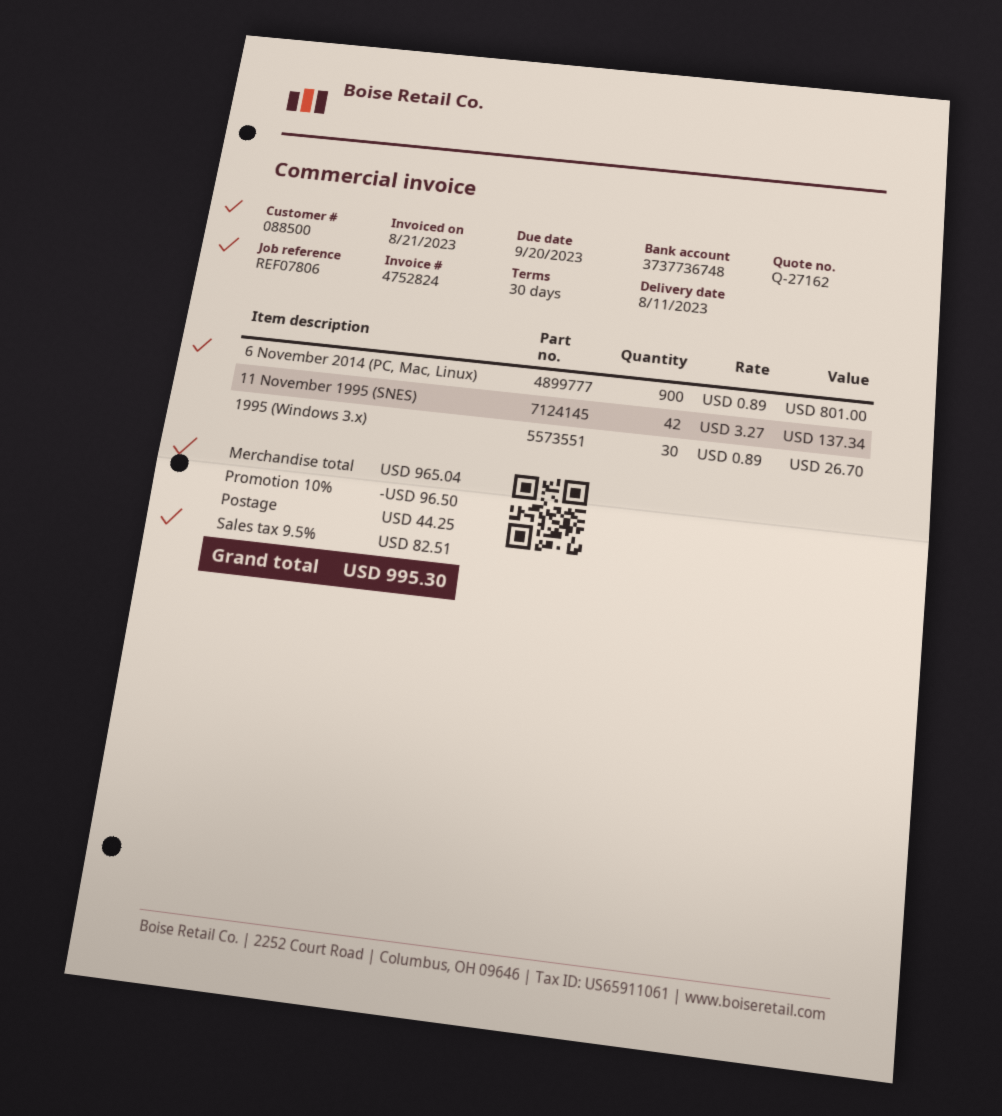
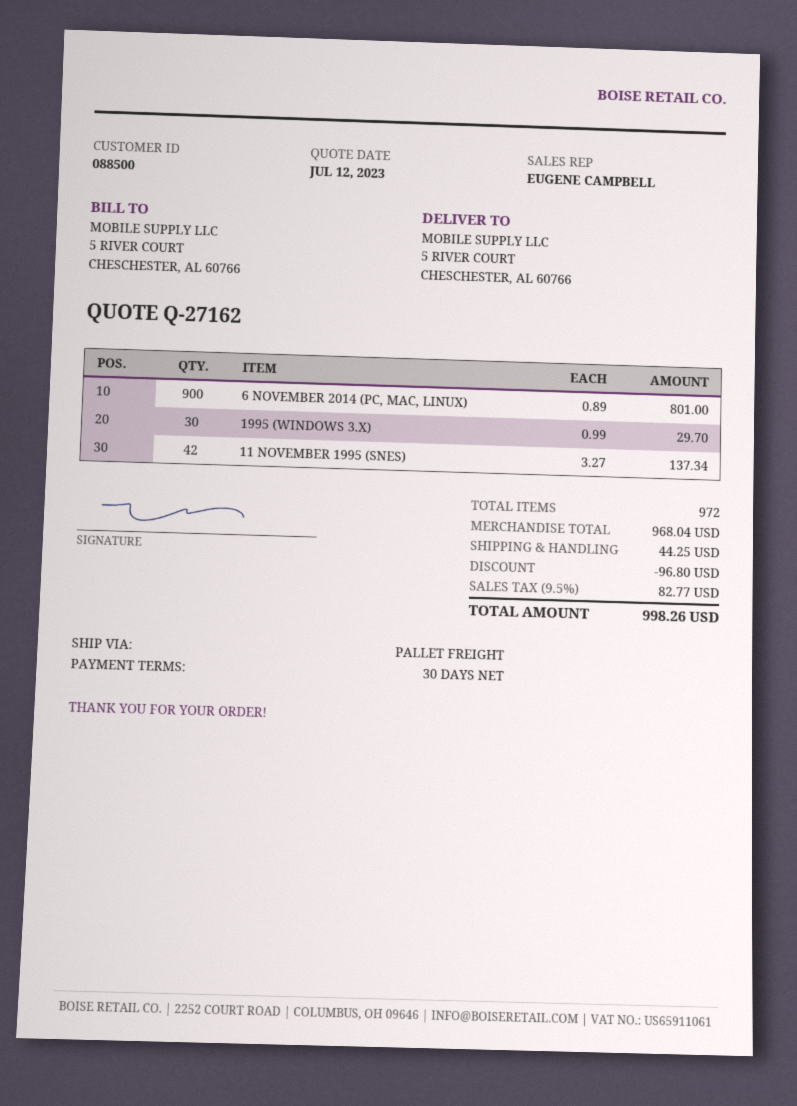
1995 (Windows 3.x): 30 x 0.89 = 26.70 -> 30 x 0.99 = 29.70
subtotal: 965.04 -> 968.04
discount: 96.50 -> 96.80
tax: 9.5% = 82.51 -> 9.5% = 82.77
total: 995.30 -> 998.26

